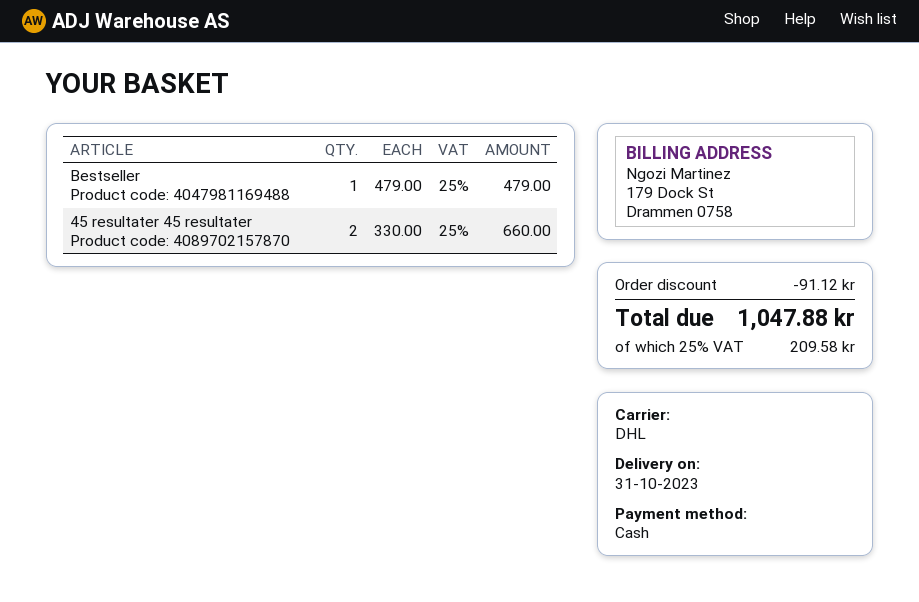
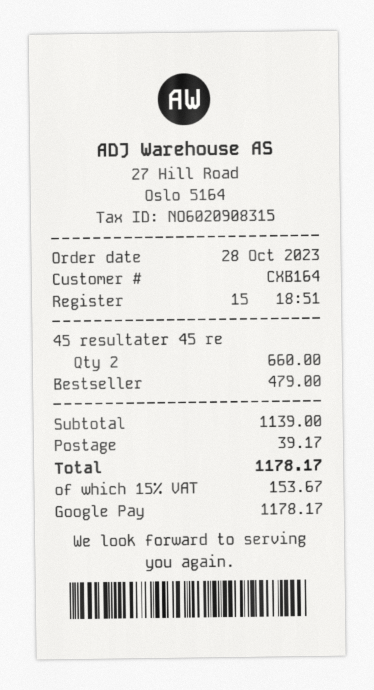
payment method: cash -> Google Pay
discount: 91.12 -> none
shipping: none -> 39.17
tax: 25% = 209.58 -> 15% = 153.67
total: 1047.88 -> 1178.17

